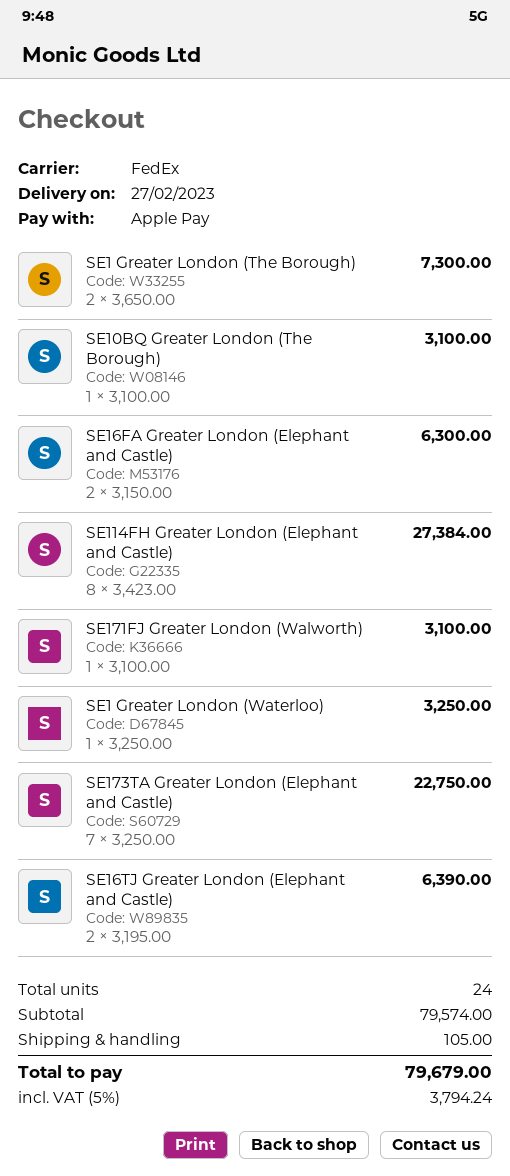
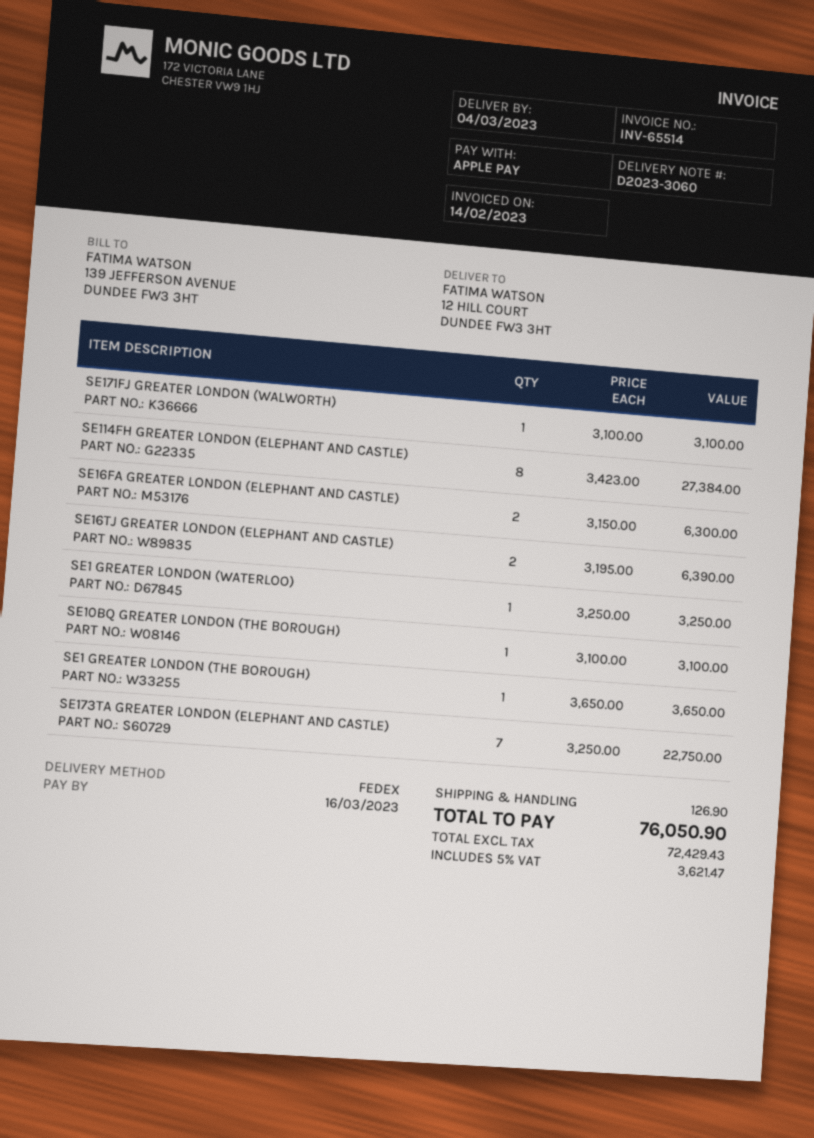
delivery date: 2023-02-27 -> 2023-03-04
SE1 Greater London (The Borough): 2 x 3650.00 = 7300.00 -> 1 x 3650.00 = 3650.00
shipping: 105.00 -> 126.90
tax: 5% = 3794.24 -> 5% = 3621.47
total: 79679.00 -> 76050.90

